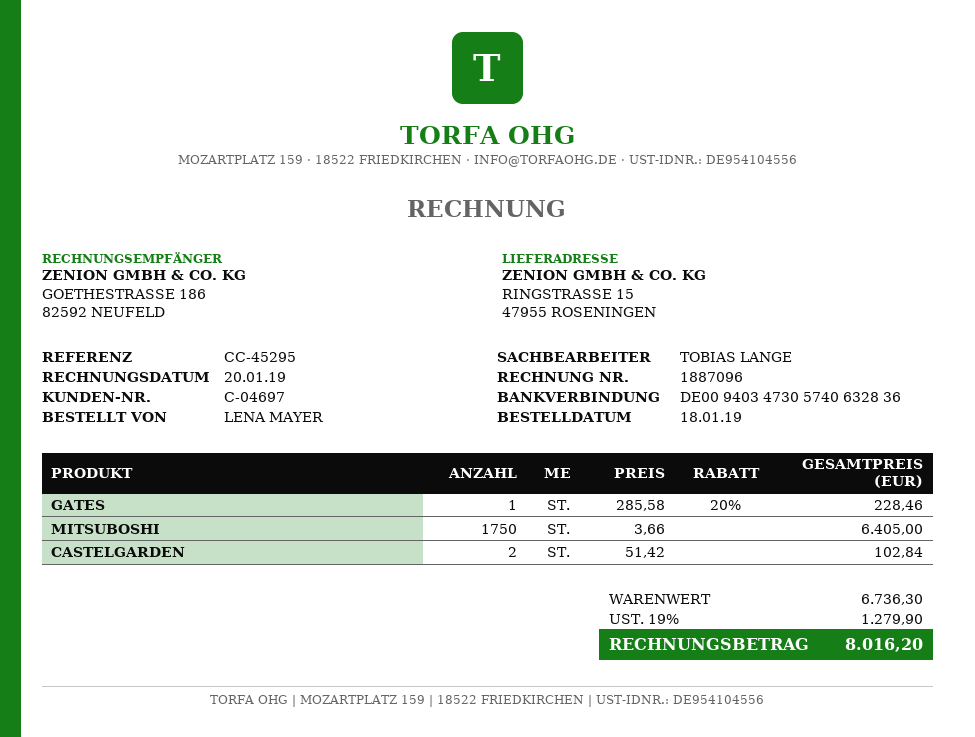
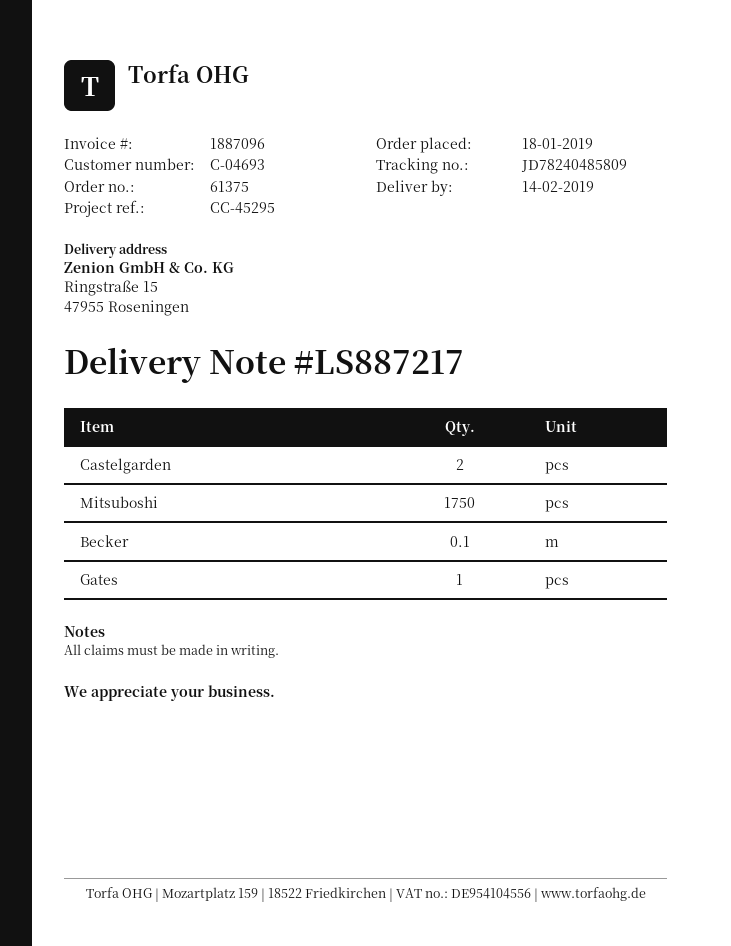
customer number: C-04697 -> C-04693
Becker: none -> 0.1

